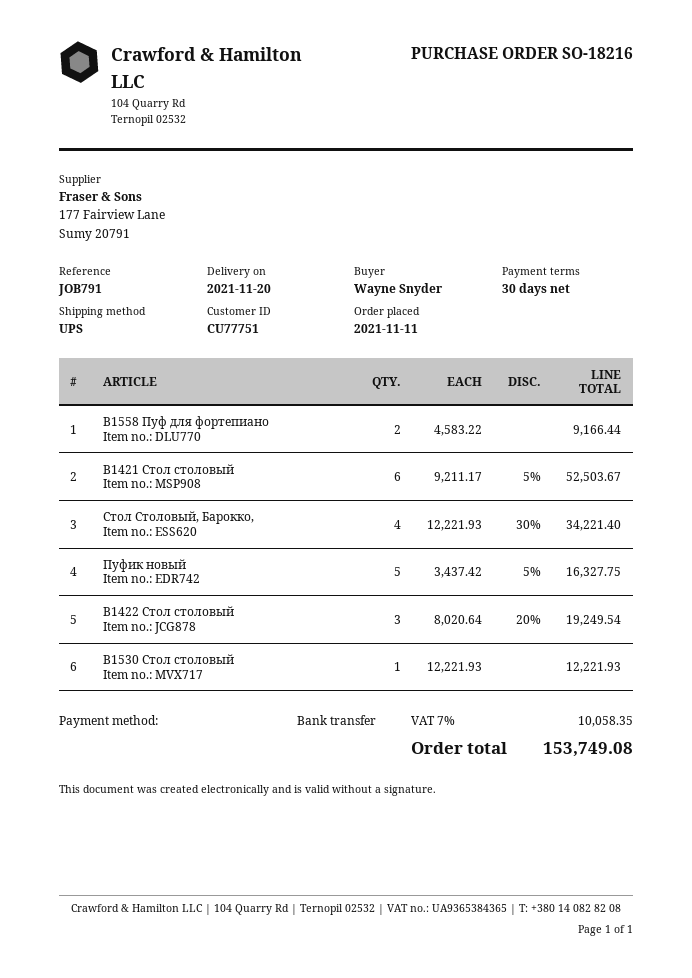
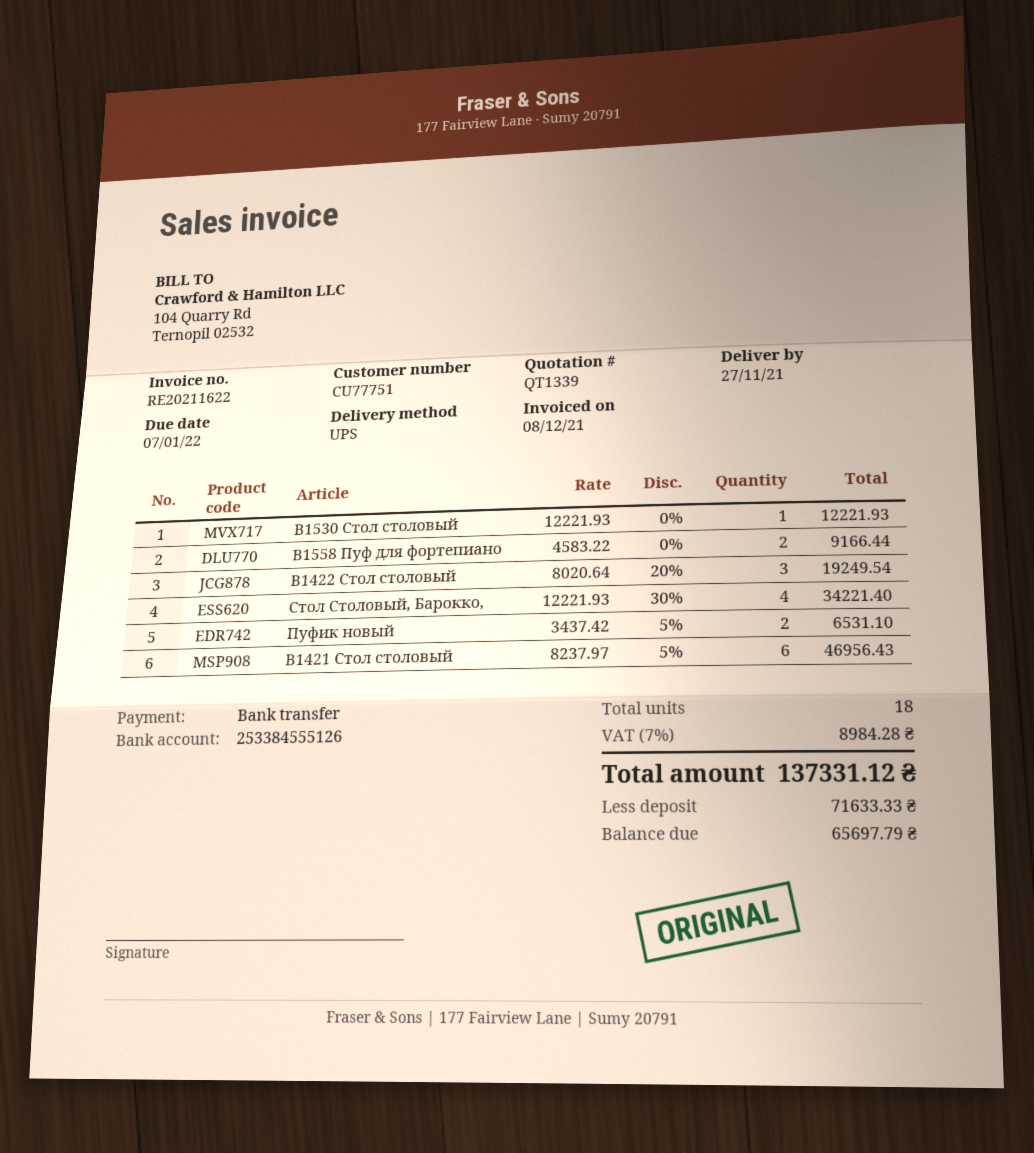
delivery date: 2021-11-20 -> 2021-11-27
В1421 Стол столовый: 6 x 9211.17 - 5% = 52503.67 -> 6 x 8237.97 - 5% = 46956.43
Пуфик новый: 5 x 3437.42 - 5% = 16327.75 -> 2 x 3437.42 - 5% = 6531.10
tax: 7% = 10058.35 -> 7% = 8984.28
total: 153749.08 -> 137331.12

